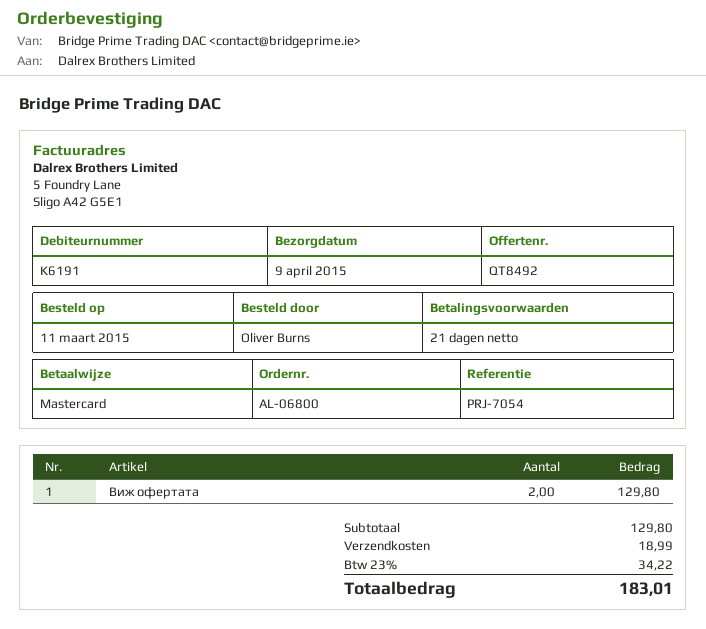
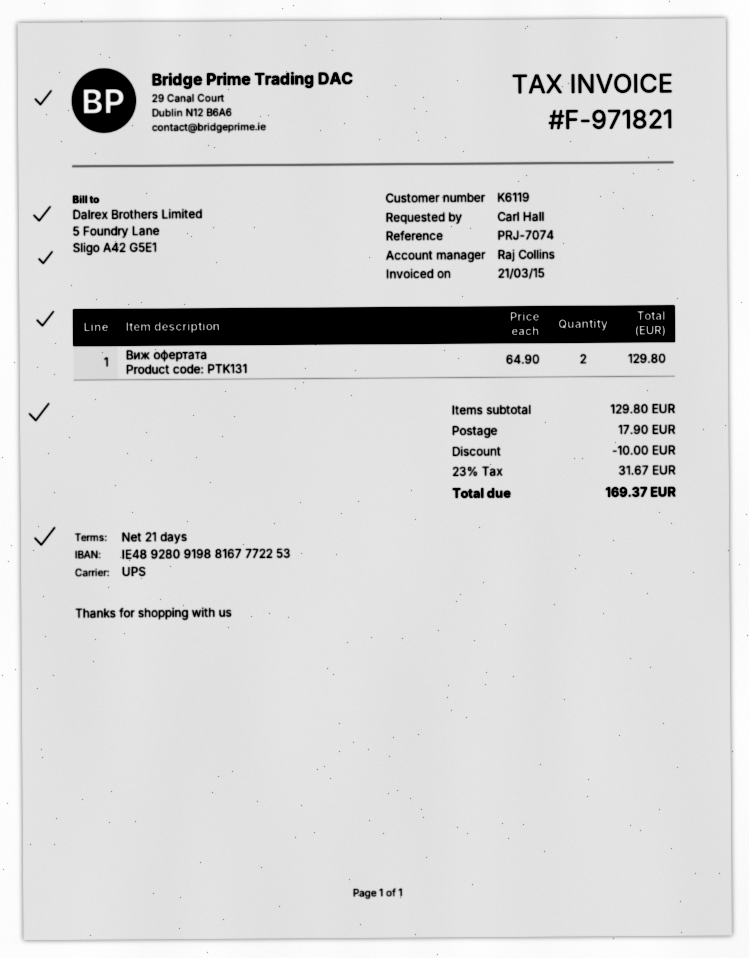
customer number: K6191 -> K6119
reference: PRJ-7054 -> PRJ-7074
ordered by: Oliver Burns -> Carl Hall
discount: none -> 10.00
shipping: 18.99 -> 17.90
tax: 23% = 34.22 -> 23% = 31.67
total: 183.01 -> 169.37

